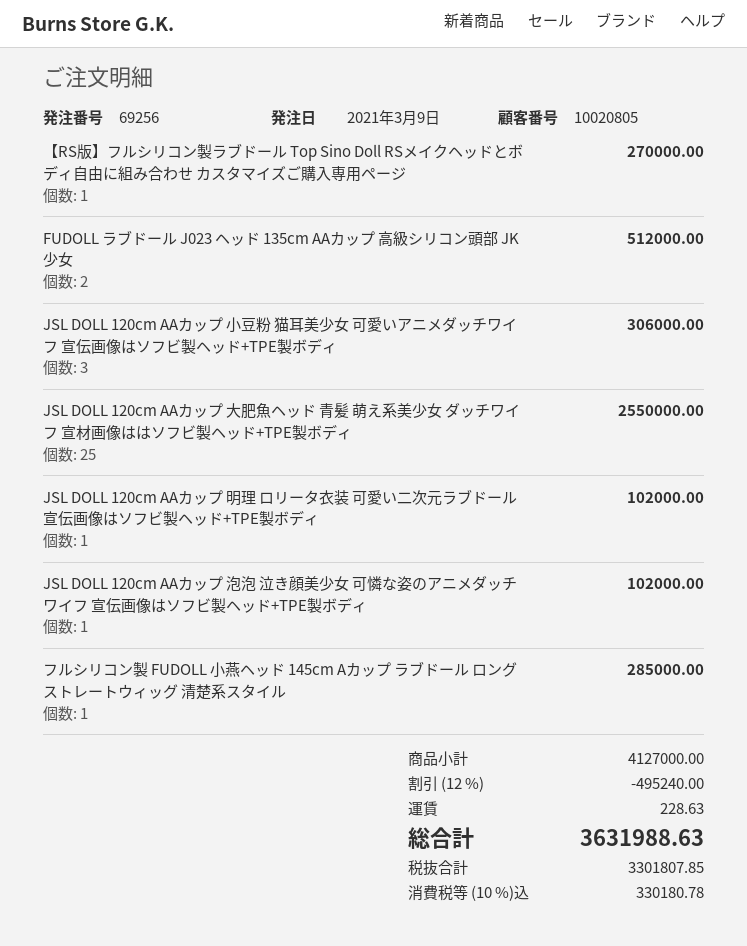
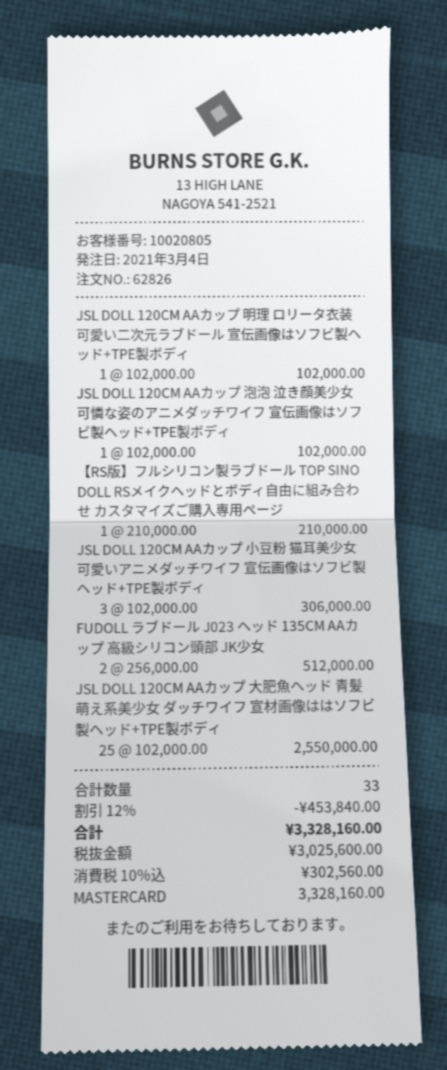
order number: 69256 -> 62826
order date: 2021-03-09 -> 2021-03-04
【RS版】フルシリコン製ラブドール Top Sino Doll RSメイクヘッドとボディ自由に組み合わせ カスタマイズご購入専用ページ: 1 for 270000.00 -> 1 for 210000.00
フルシリコン製 FUDOLL 小燕ヘッド 145cm Aカップ ラブドール ロングストレートウィッグ 清楚系スタイル: 1 for 285000.00 -> none
discount: 12% = 495240.00 -> 12% = 453840.00
shipping: 228.63 -> none
net: 3301807.85 -> 3025600.00
tax: 10% = 330180.78 -> 10% = 302560.00
total: 3631988.63 -> 3328160.00

